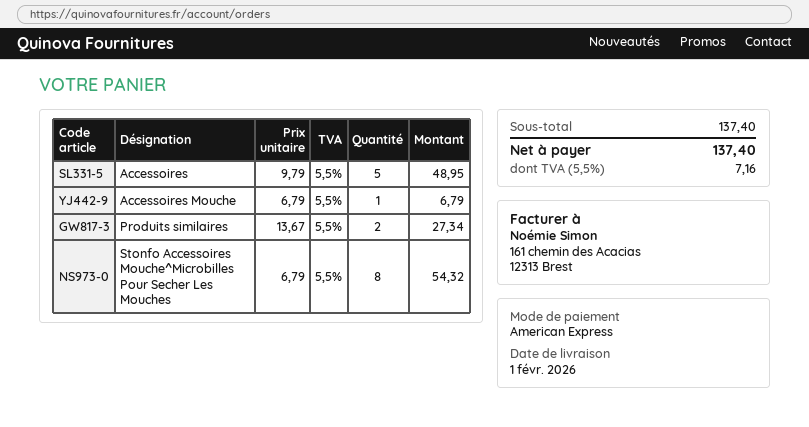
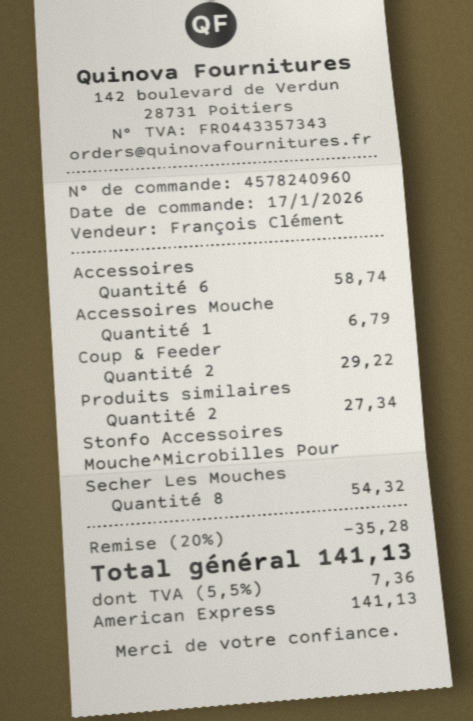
Accessoires: 5 for 48.95 -> 6 for 58.74
Coup & Feeder: none -> 2 for 29.22
discount: none -> 20% = 35.28
tax: 5.5% = 7.16 -> 5.5% = 7.36
total: 137.40 -> 141.13

